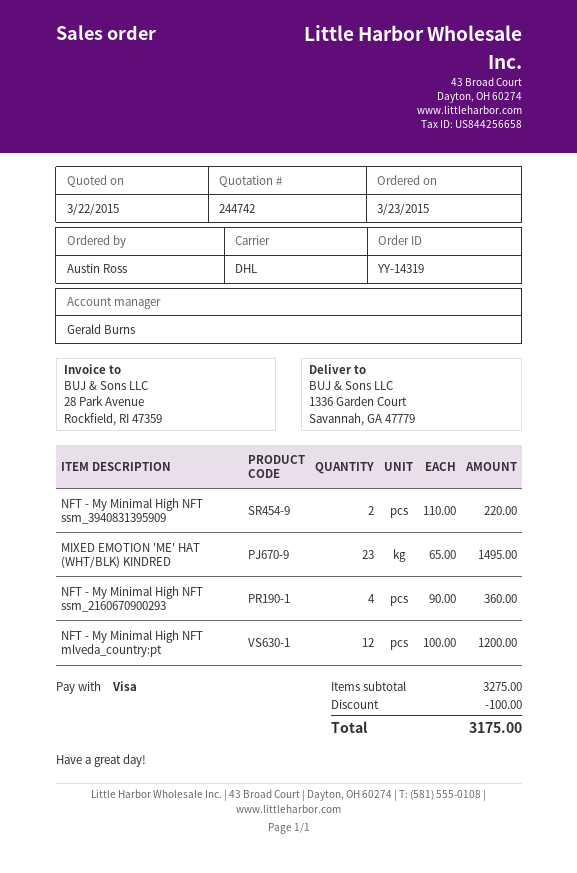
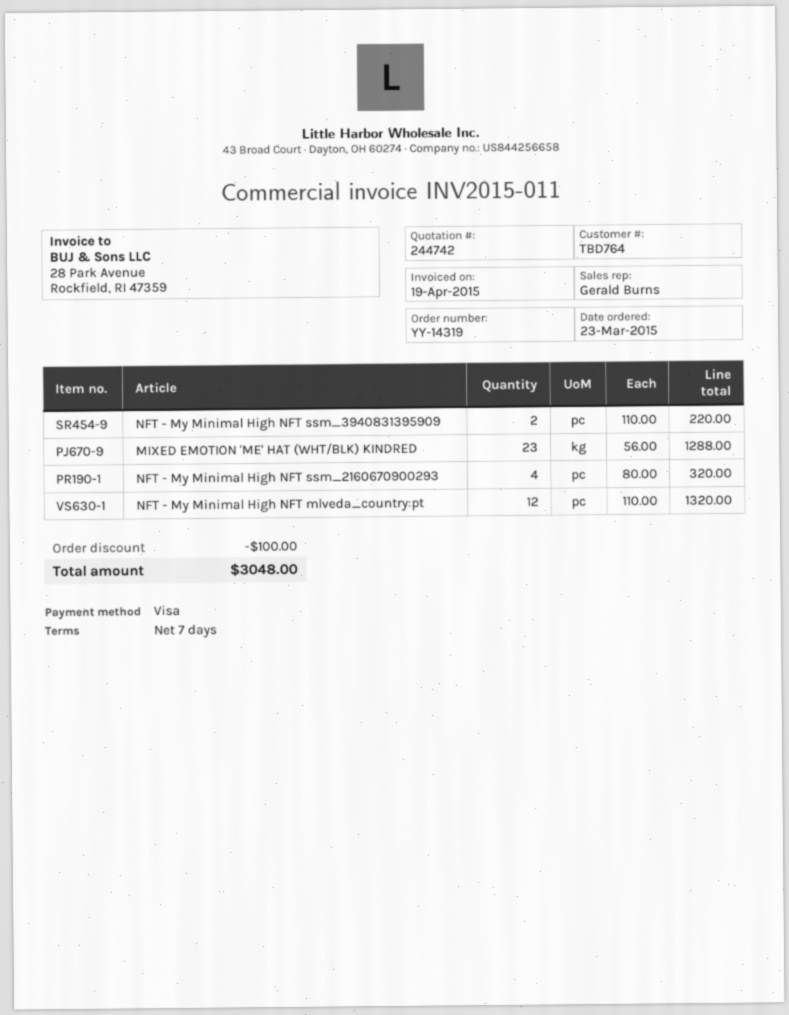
MIXED EMOTION 'ME' HAT (WHT/BLK) KINDRED: 23 x 65.00 = 1495.00 -> 23 x 56.00 = 1288.00
NFT - My Minimal High NFT ssm_2160670900293: 4 x 90.00 = 360.00 -> 4 x 80.00 = 320.00
NFT - My Minimal High NFT mlveda_country:pt: 12 x 100.00 = 1200.00 -> 12 x 110.00 = 1320.00
total: 3175.00 -> 3048.00

